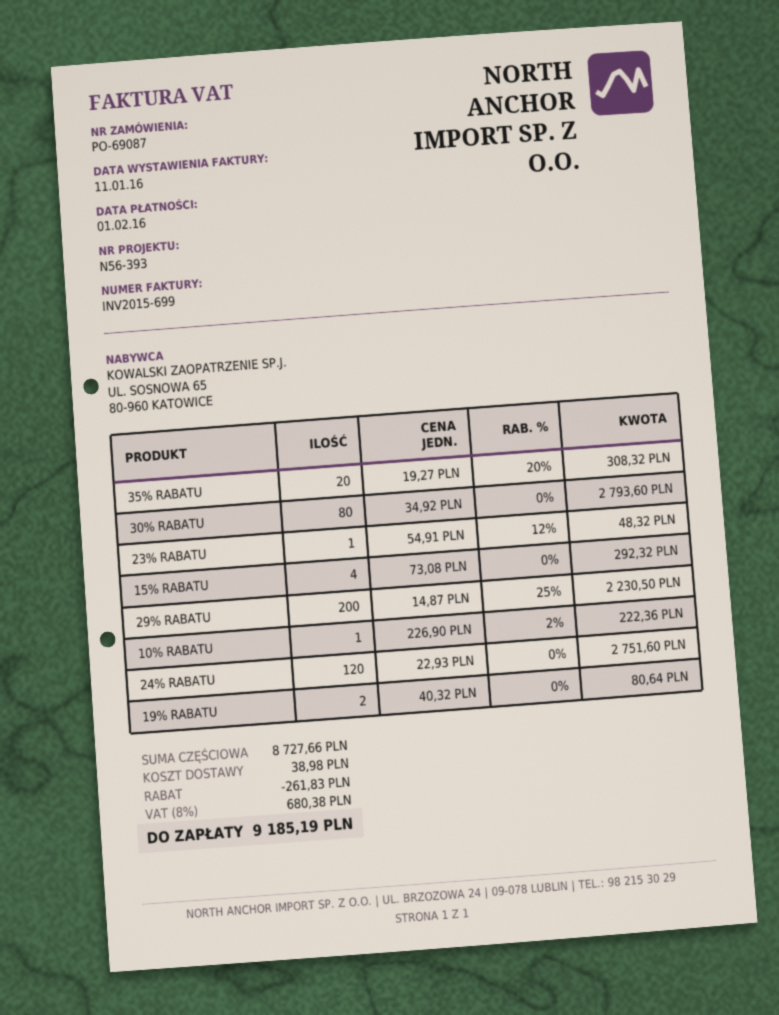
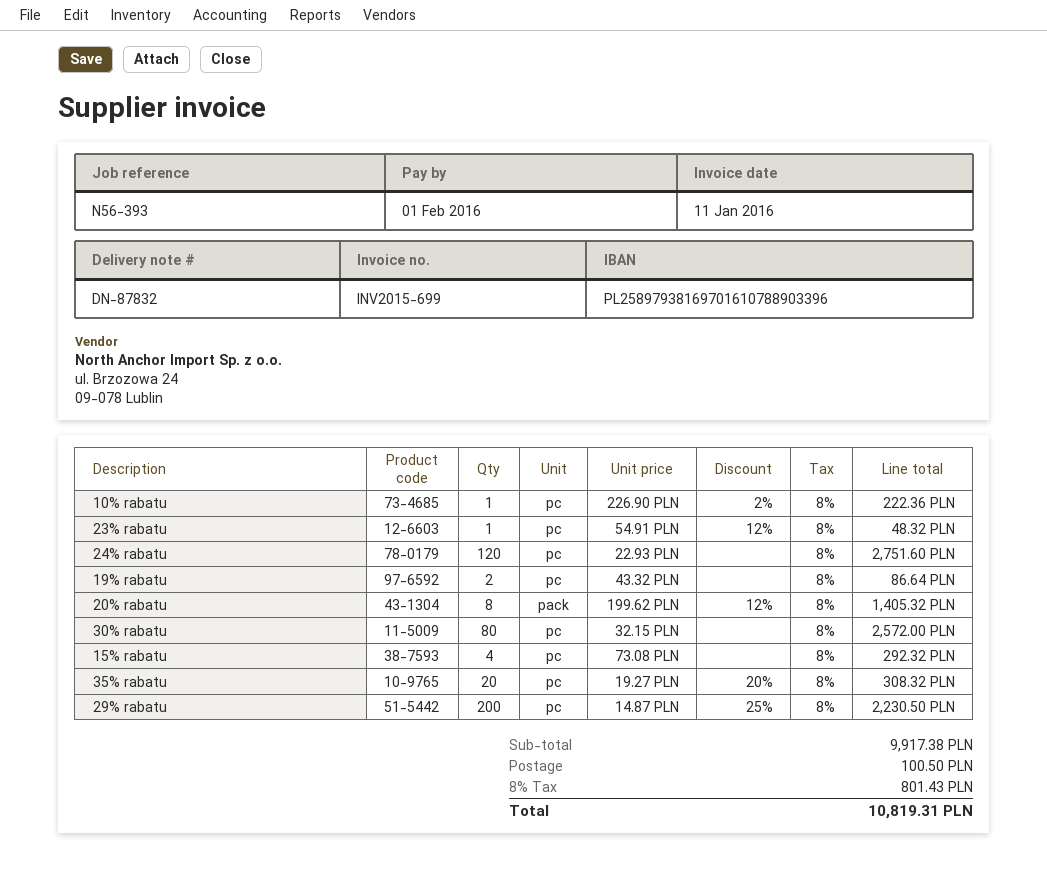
30% RABATU: 80 x 34.92 = 2793.60 -> 80 x 32.15 = 2572.00
19% RABATU: 2 x 40.32 = 80.64 -> 2 x 43.32 = 86.64
20% rabatu: none -> 8 x 199.62 - 12% = 1405.32
subtotal: 8727.66 -> 9917.38
discount: 261.83 -> none
shipping: 38.98 -> 100.50
tax: 8% = 680.38 -> 8% = 801.43
total: 9185.19 -> 10819.31

